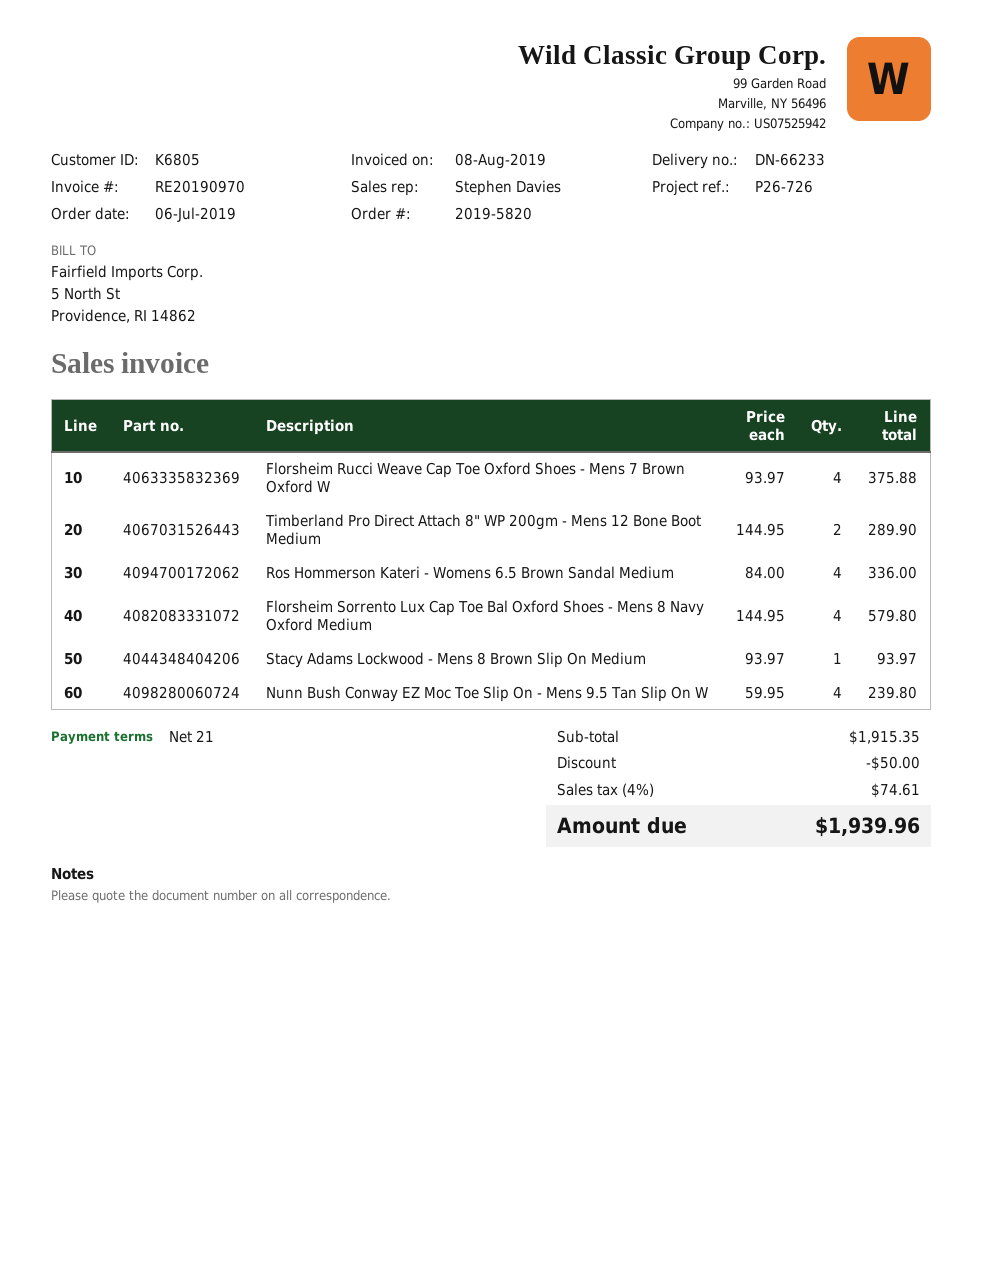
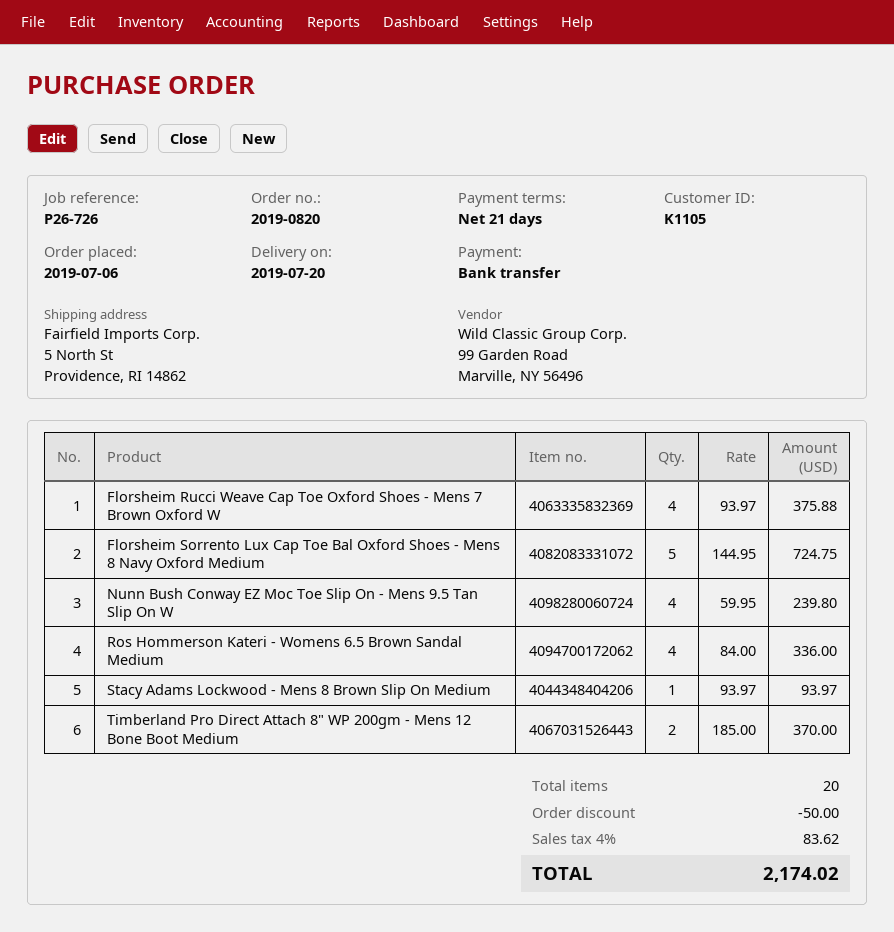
order number: 2019-5820 -> 2019-0820
customer number: K6805 -> K1105
Timberland Pro Direct Attach 8" WP 200gm - Mens 12 Bone Boot Medium: 2 x 144.95 = 289.90 -> 2 x 185.00 = 370.00
Florsheim Sorrento Lux Cap Toe Bal Oxford Shoes - Mens 8 Navy Oxford Medium: 4 x 144.95 = 579.80 -> 5 x 144.95 = 724.75
tax: 4% = 74.61 -> 4% = 83.62
total: 1939.96 -> 2174.02

